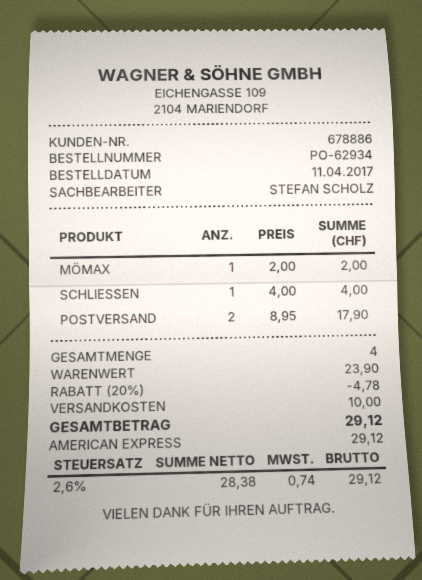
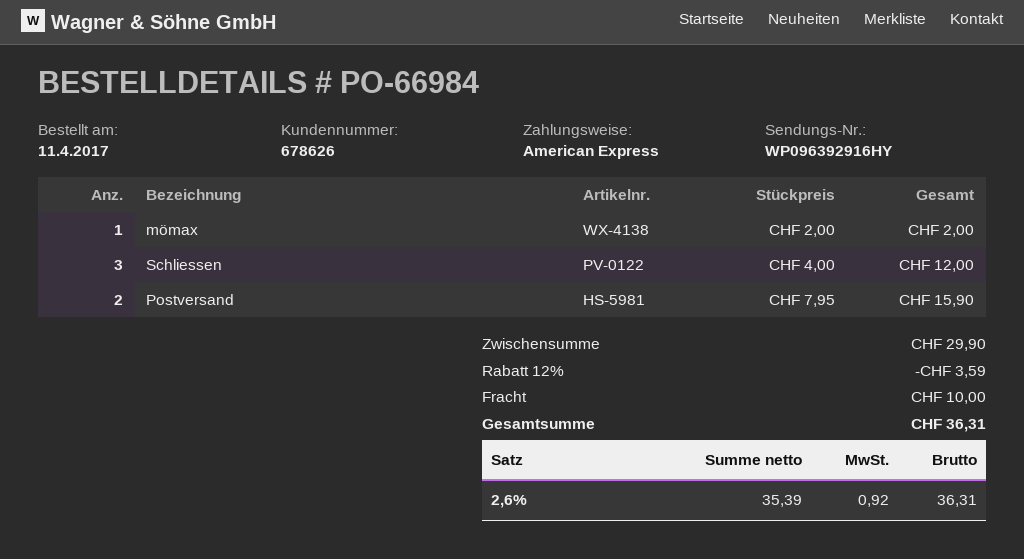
order number: PO-62934 -> PO-66984
customer number: 678886 -> 678626
SCHLIESSEN: 1 x 4.00 = 4.00 -> 3 x 4.00 = 12.00
POSTVERSAND: 2 x 8.95 = 17.90 -> 2 x 7.95 = 15.90
subtotal: 23.90 -> 29.90
discount: 20% = 4.78 -> 12% = 3.59
net: 28.38 -> 35.39
tax: 2.6% = 0.74 -> 2.6% = 0.92
total: 29.12 -> 36.31

